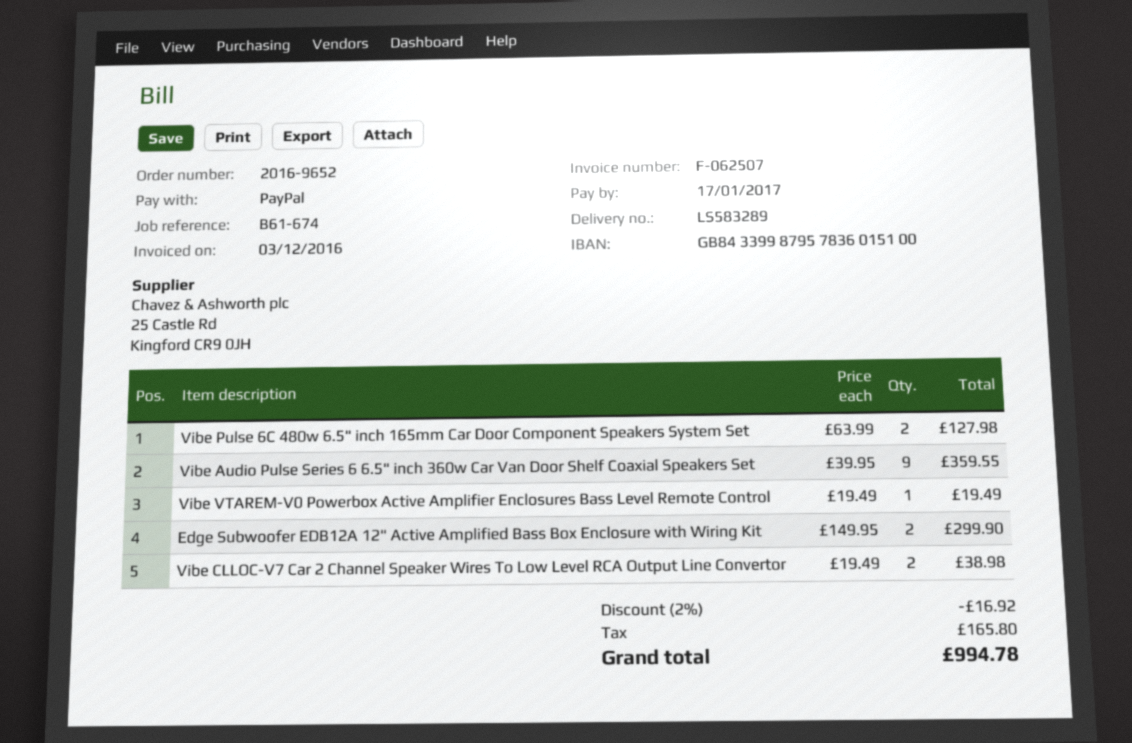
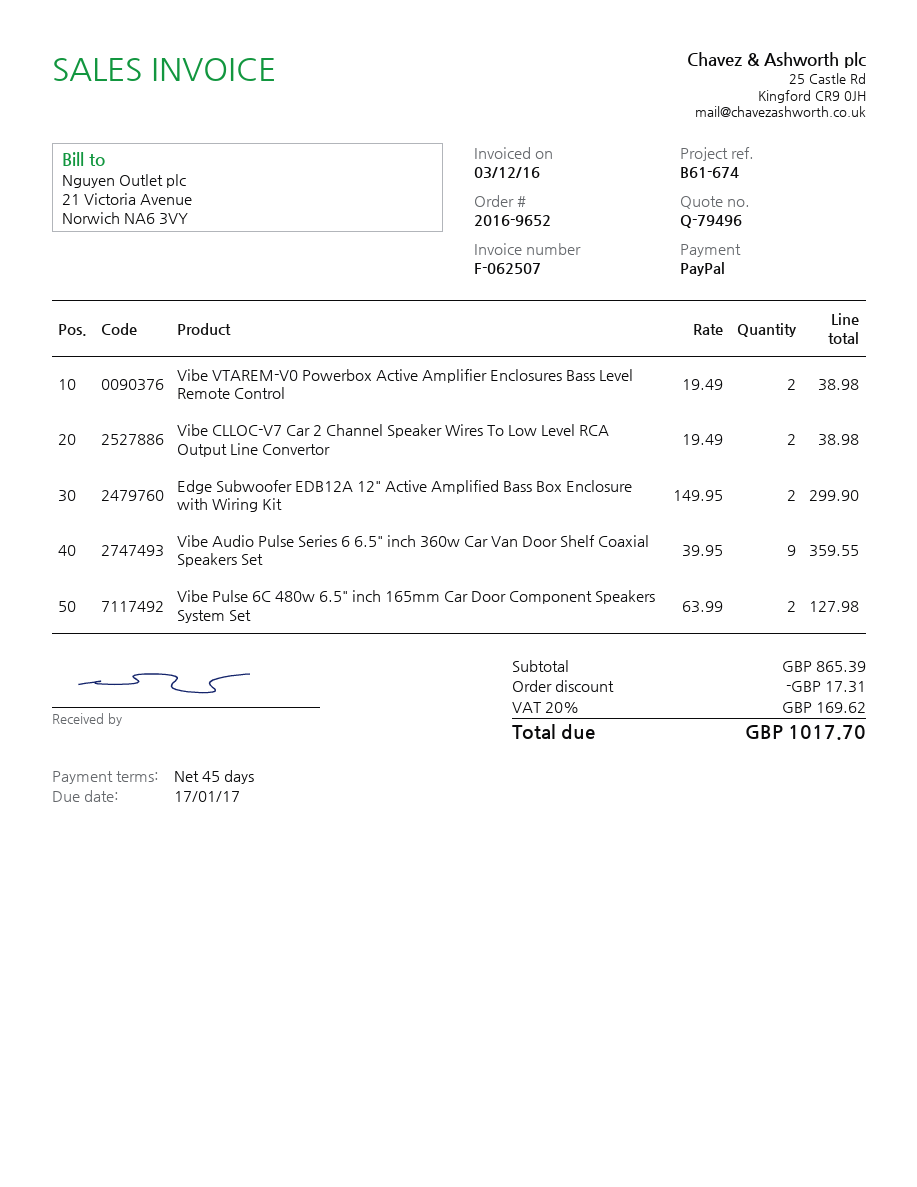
Vibe VTAREM-V0 Powerbox Active Amplifier Enclosures Bass Level Remote Control: 1 x 19.49 = 19.49 -> 2 x 19.49 = 38.98
discount: 16.92 -> 17.31
tax: 165.80 -> 169.62
total: 994.78 -> 1017.70

